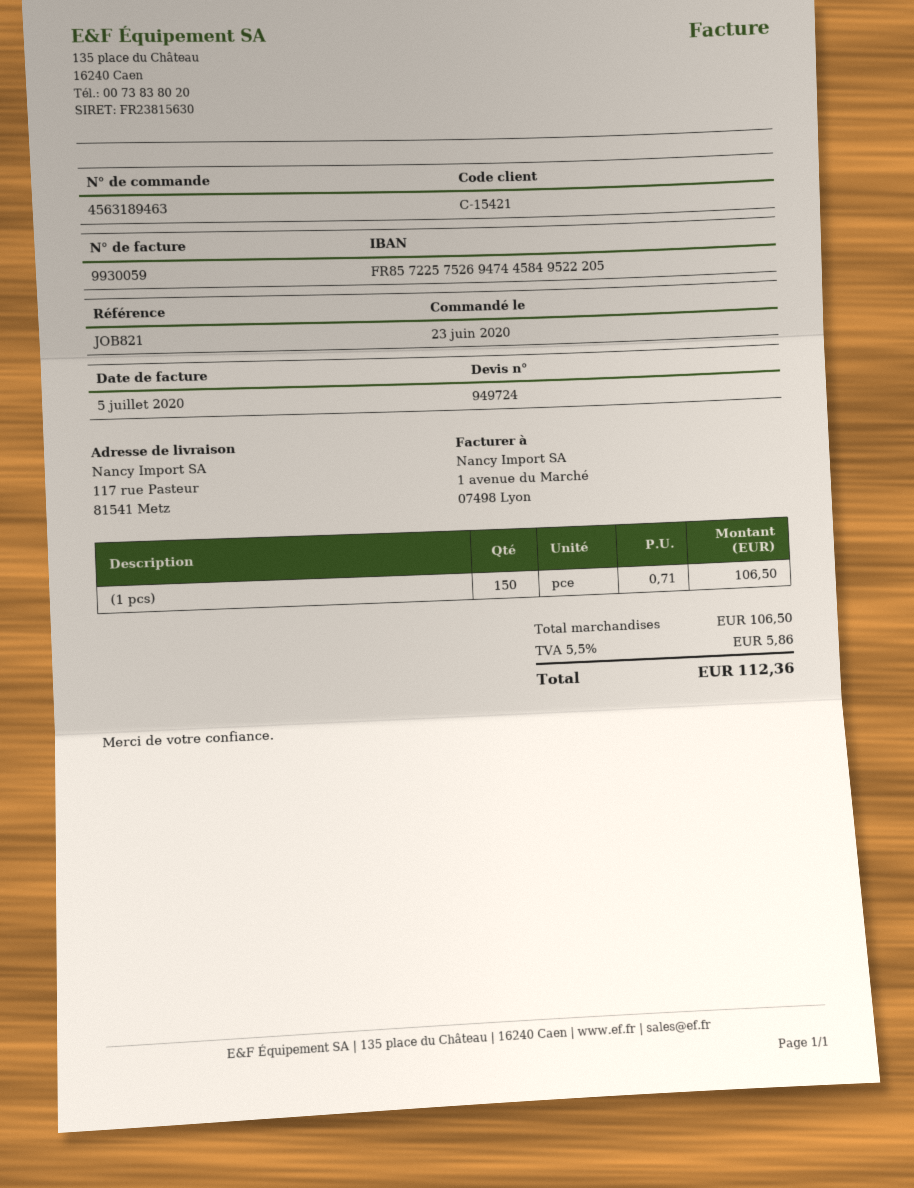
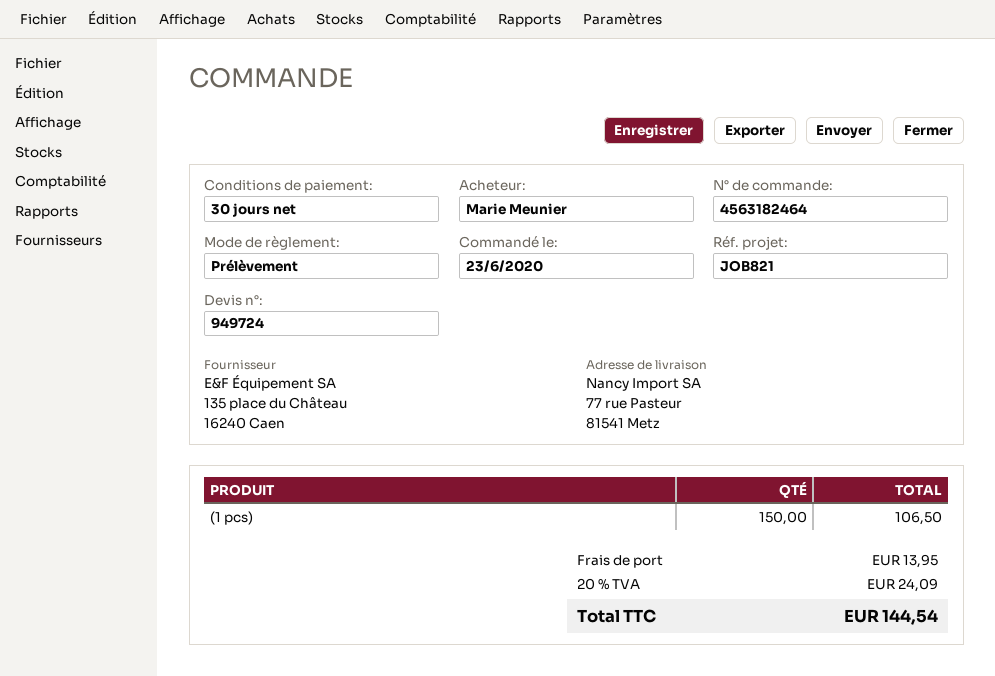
order number: 4563189463 -> 4563182464
ship to: 117 rue Pasteur, 81541 Metz -> 77 rue Pasteur, 81541 Metz
shipping: none -> 13.95
tax: 5.5% = 5.86 -> 20% = 24.09
total: 112.36 -> 144.54

